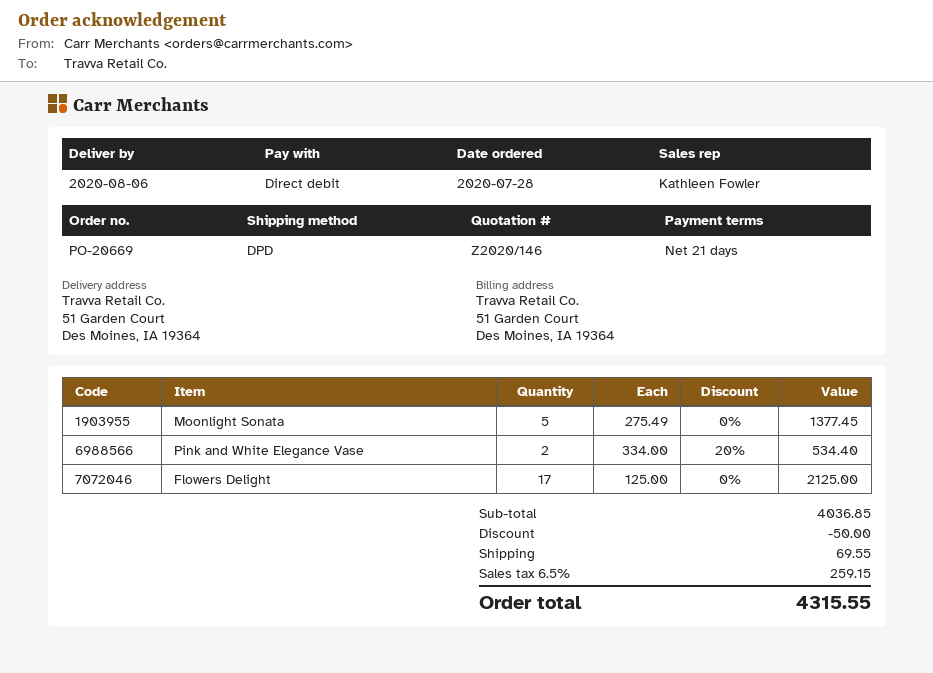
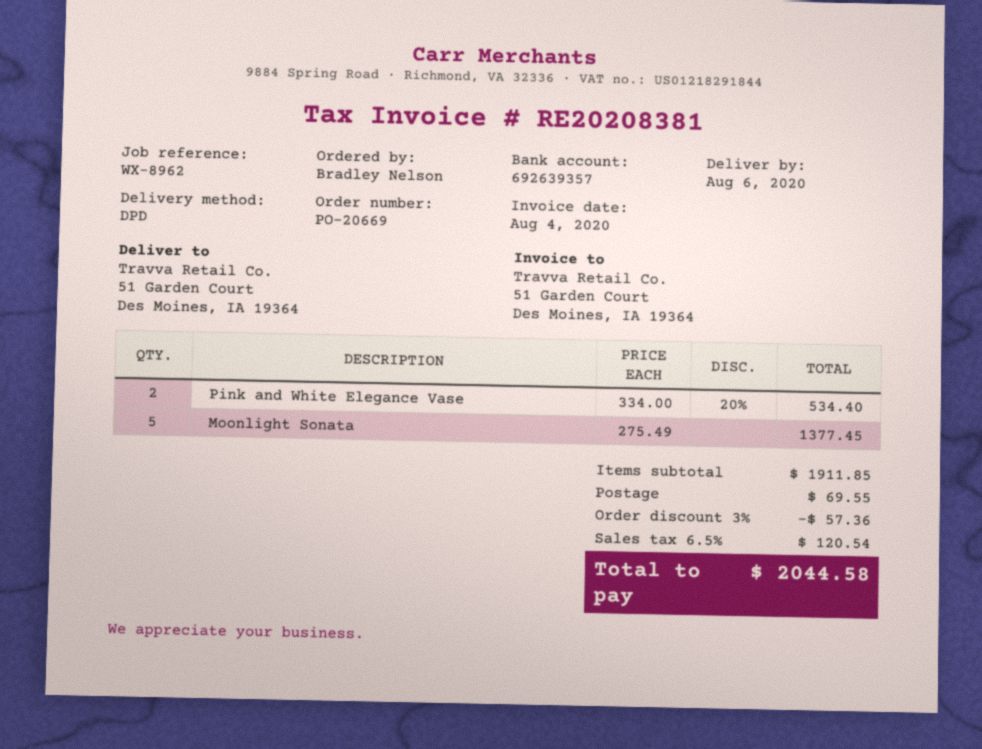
Flowers Delight: 17 x 125.00 = 2125.00 -> none
subtotal: 4036.85 -> 1911.85
discount: 50.00 -> 57.36
tax: 6.5% = 259.15 -> 6.5% = 120.54
total: 4315.55 -> 2044.58

